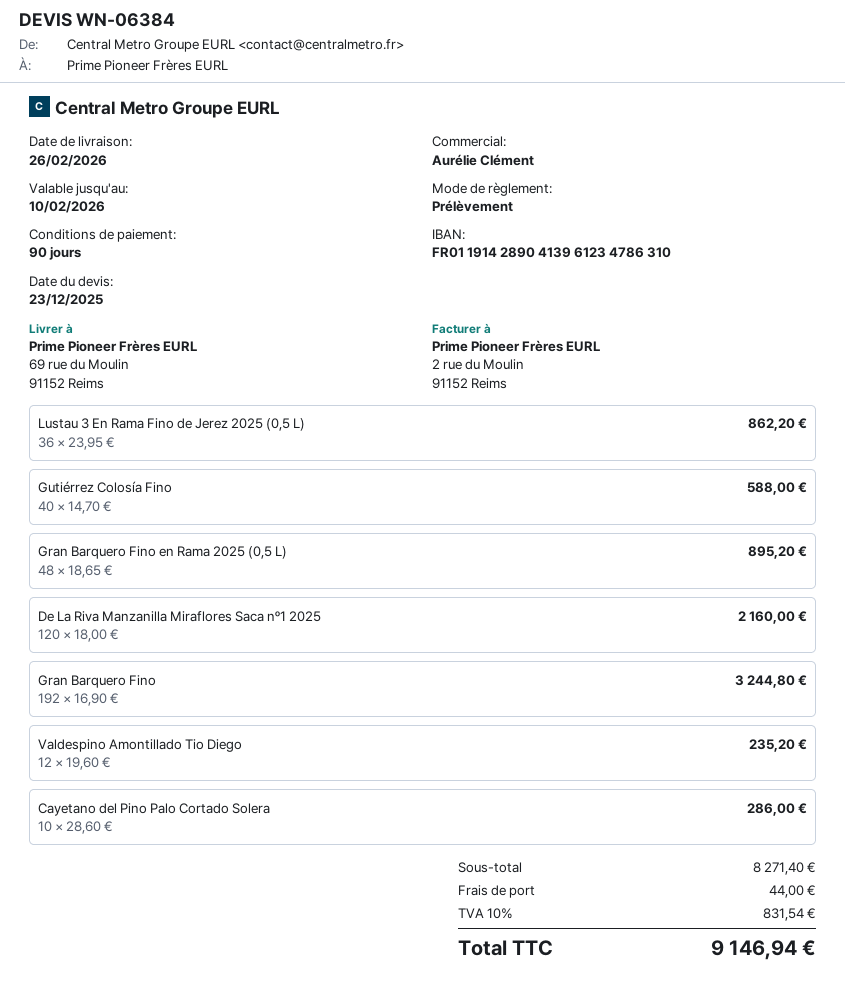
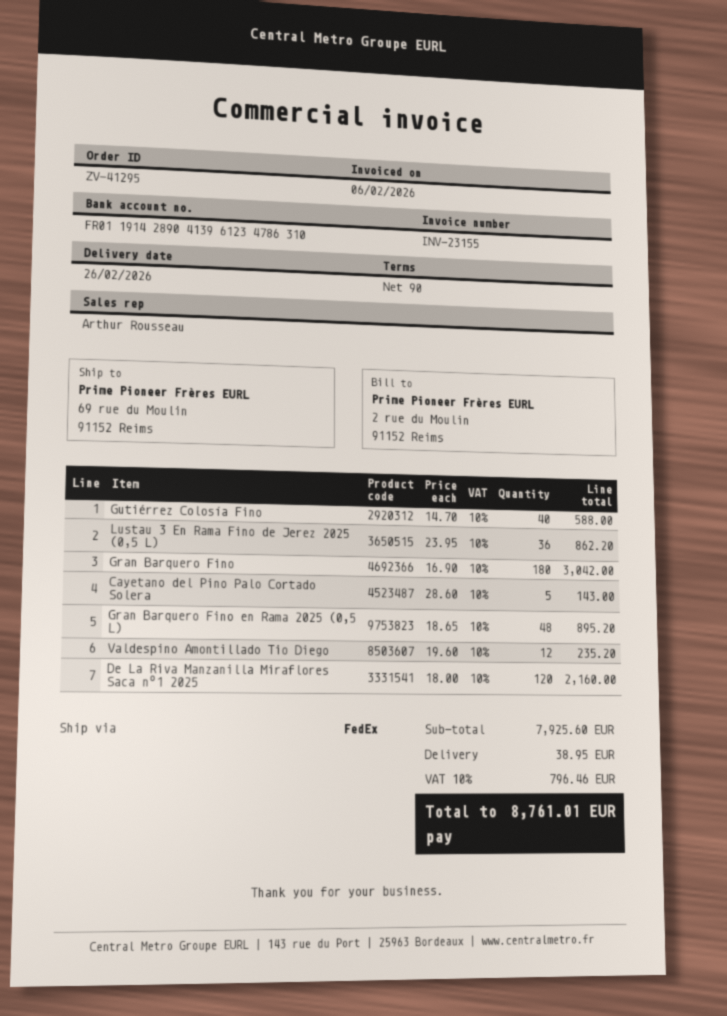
sales rep: Aurélie Clément -> Arthur Rousseau
Gran Barquero Fino: 192 x 16.90 = 3244.80 -> 180 x 16.90 = 3042.00
Cayetano del Pino Palo Cortado Solera: 10 x 28.60 = 286.00 -> 5 x 28.60 = 143.00
subtotal: 8271.40 -> 7925.60
shipping: 44.00 -> 38.95
tax: 10% = 831.54 -> 10% = 796.46
total: 9146.94 -> 8761.01

